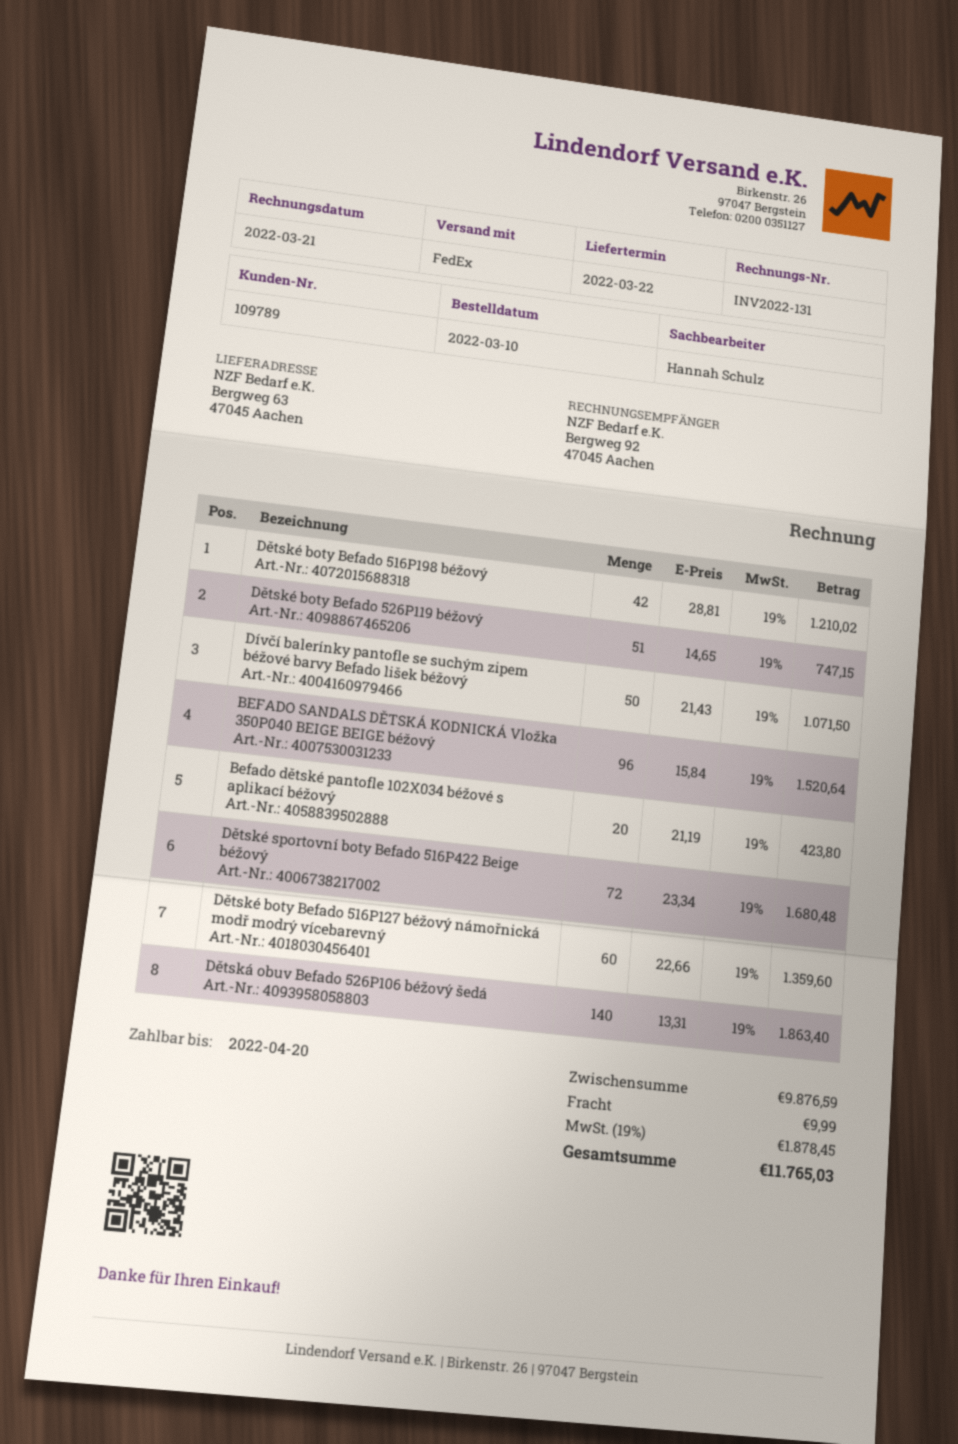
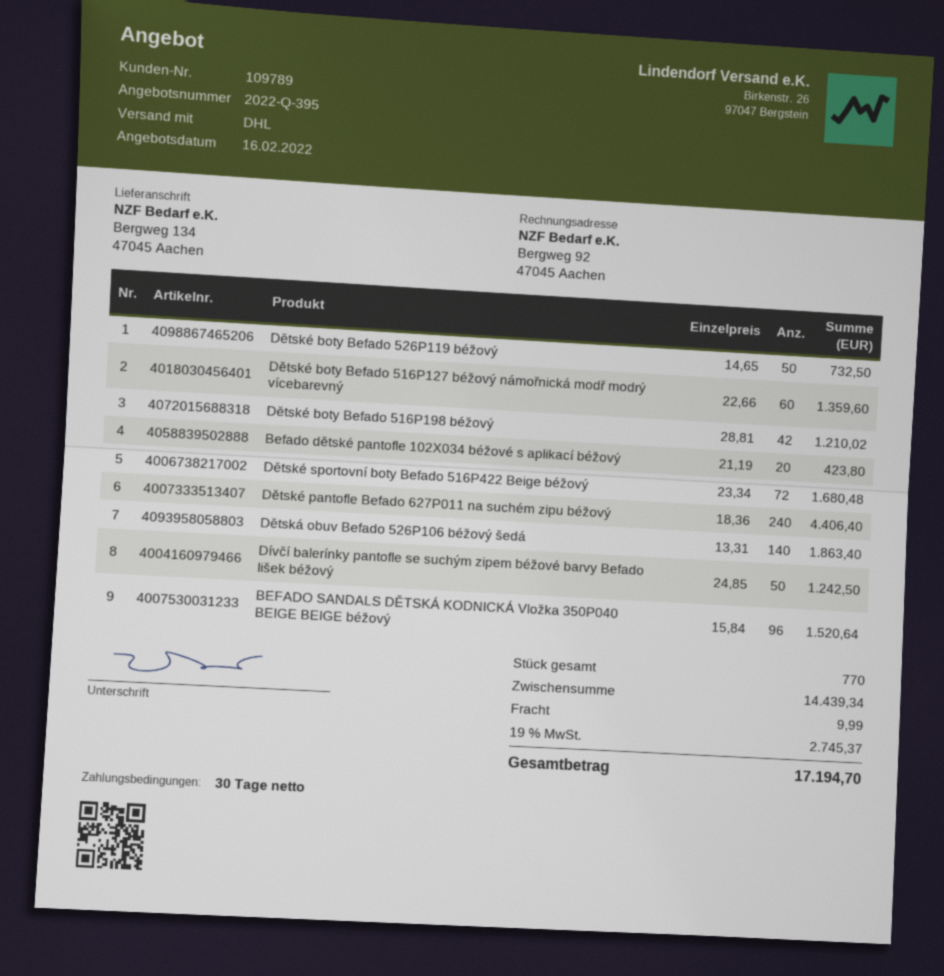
shipping method: FedEx -> DHL
ship to: Bergweg 63, 47045 Aachen -> Bergweg 134, 47045 Aachen
Dětské boty Befado 526P119 béžový: 51 x 14.65 = 747.15 -> 50 x 14.65 = 732.50
Dívčí balerínky pantofle se suchým zipem béžové barvy Befado lišek béžový: 50 x 21.43 = 1071.50 -> 50 x 24.85 = 1242.50
Dětské pantofle Befado 627P011 na suchém zipu béžový: none -> 240 x 18.36 = 4406.40
subtotal: 9876.59 -> 14439.34
tax: 19% = 1878.45 -> 19% = 2745.37
total: 11765.03 -> 17194.70

